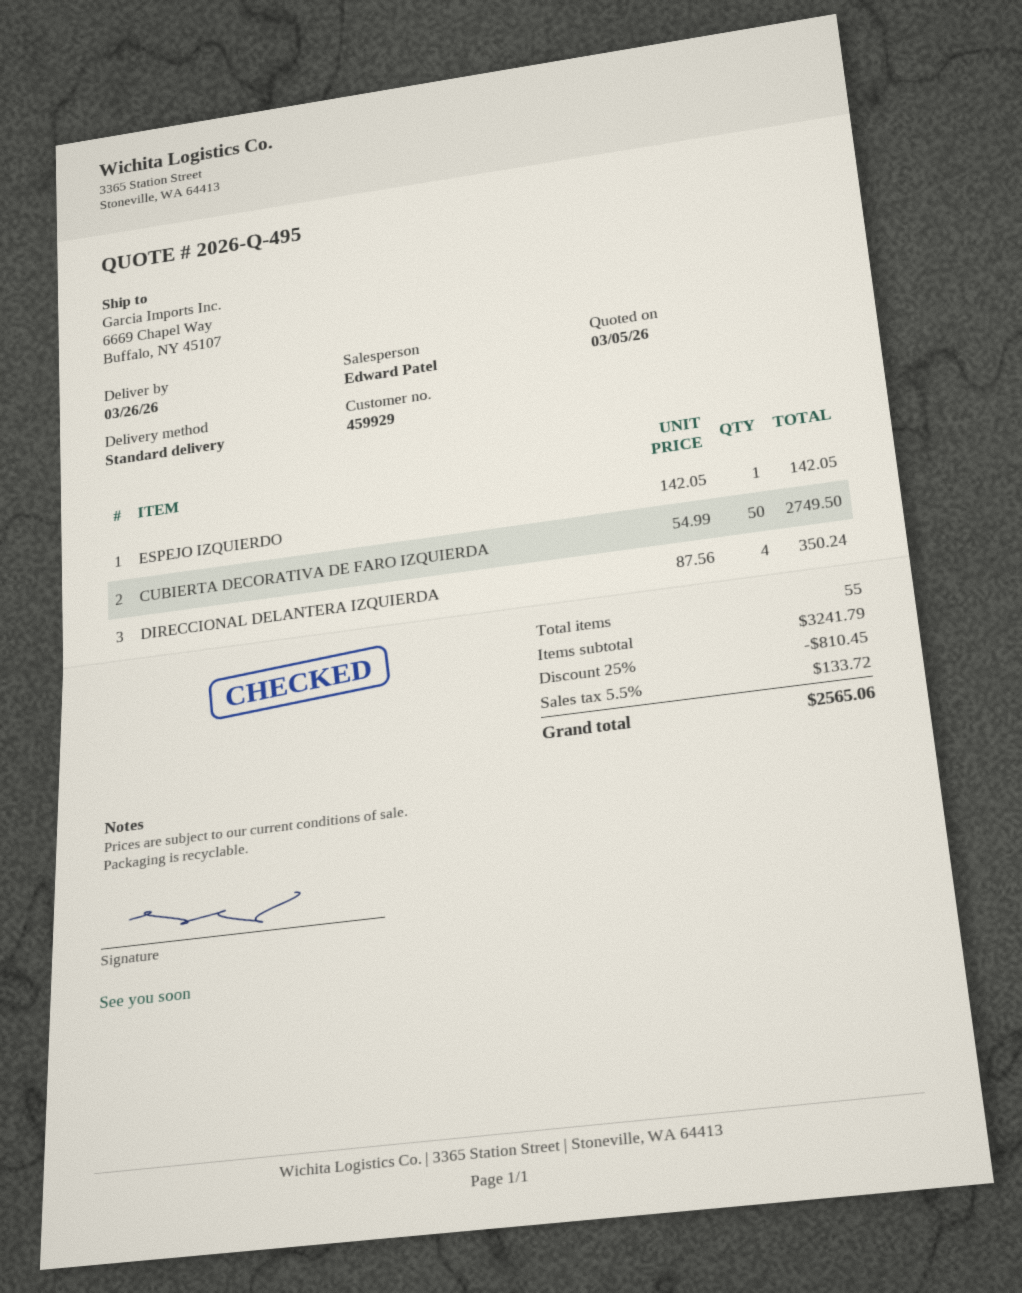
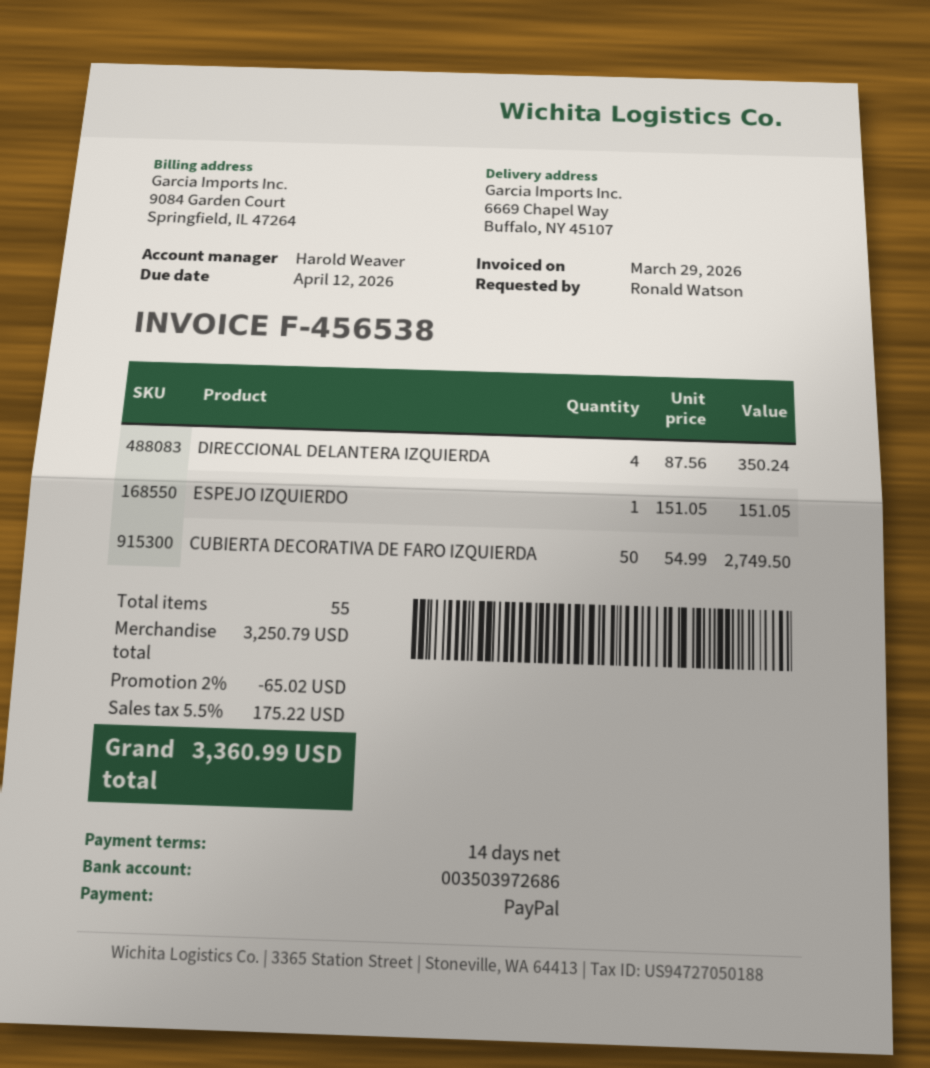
sales rep: Edward Patel -> Harold Weaver
ESPEJO IZQUIERDO: 1 x 142.05 = 142.05 -> 1 x 151.05 = 151.05
subtotal: 3241.79 -> 3250.79
discount: 25% = 810.45 -> 2% = 65.02
tax: 5.5% = 133.72 -> 5.5% = 175.22
total: 2565.06 -> 3360.99

